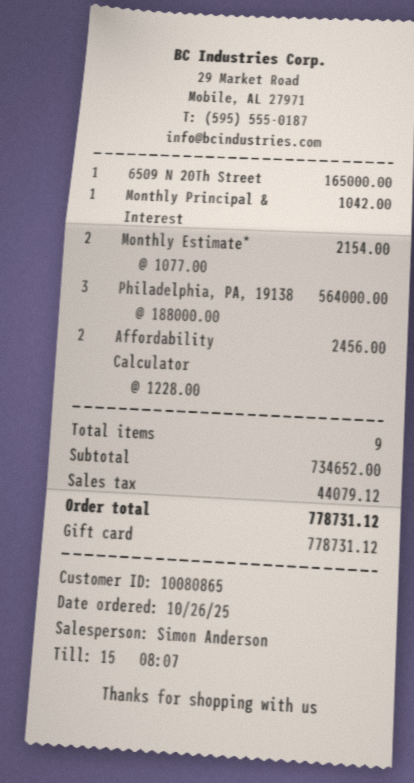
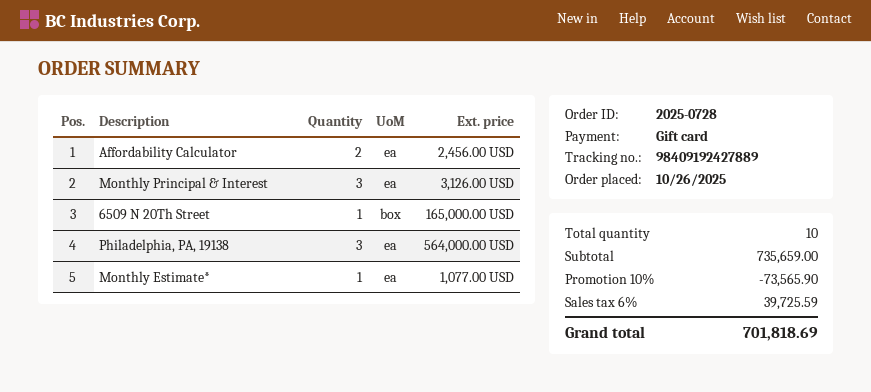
Monthly Principal & Interest: 1 for 1042.00 -> 3 for 3126.00
Monthly Estimate*: 2 for 2154.00 -> 1 for 1077.00
total quantity: 9 -> 10
subtotal: 734652.00 -> 735659.00
discount: none -> 10% = 73565.90
tax: 44079.12 -> 39725.59
total: 778731.12 -> 701818.69

